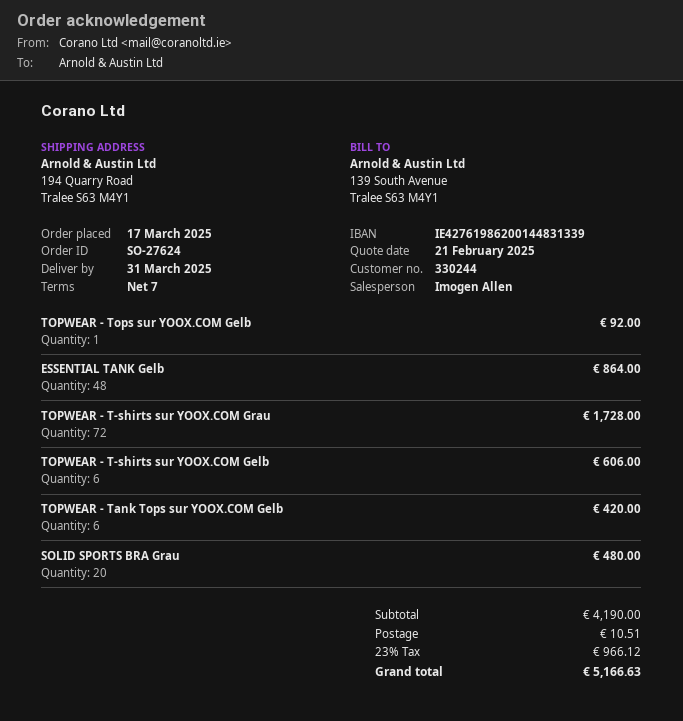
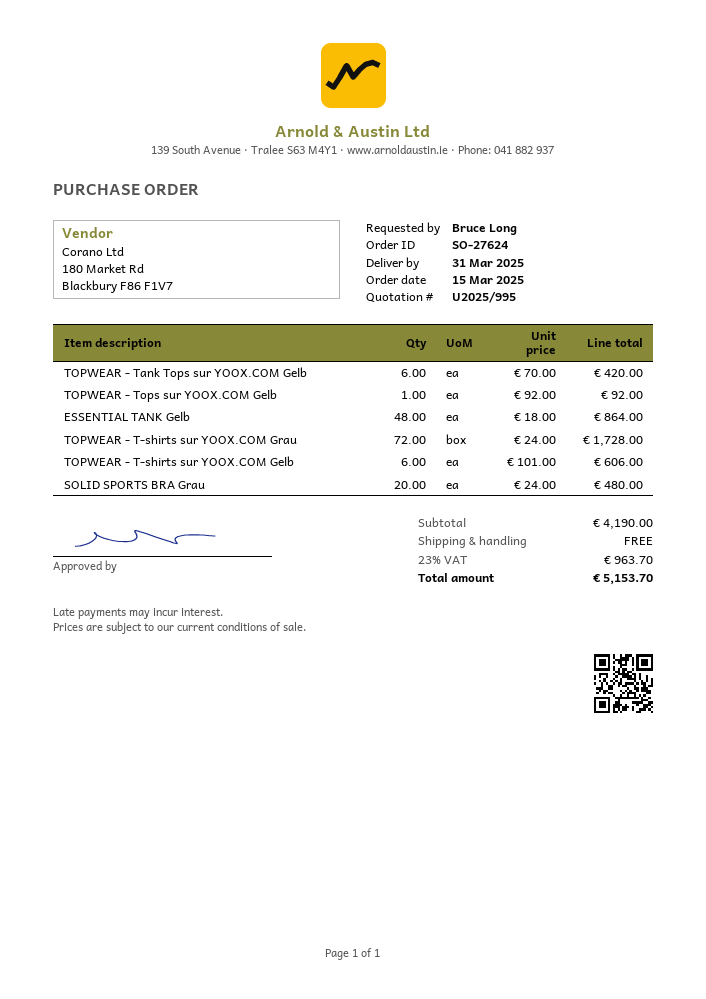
order date: 2025-03-17 -> 2025-03-15
shipping: 10.51 -> 0.00
tax: 23% = 966.12 -> 23% = 963.70
total: 5166.63 -> 5153.70

